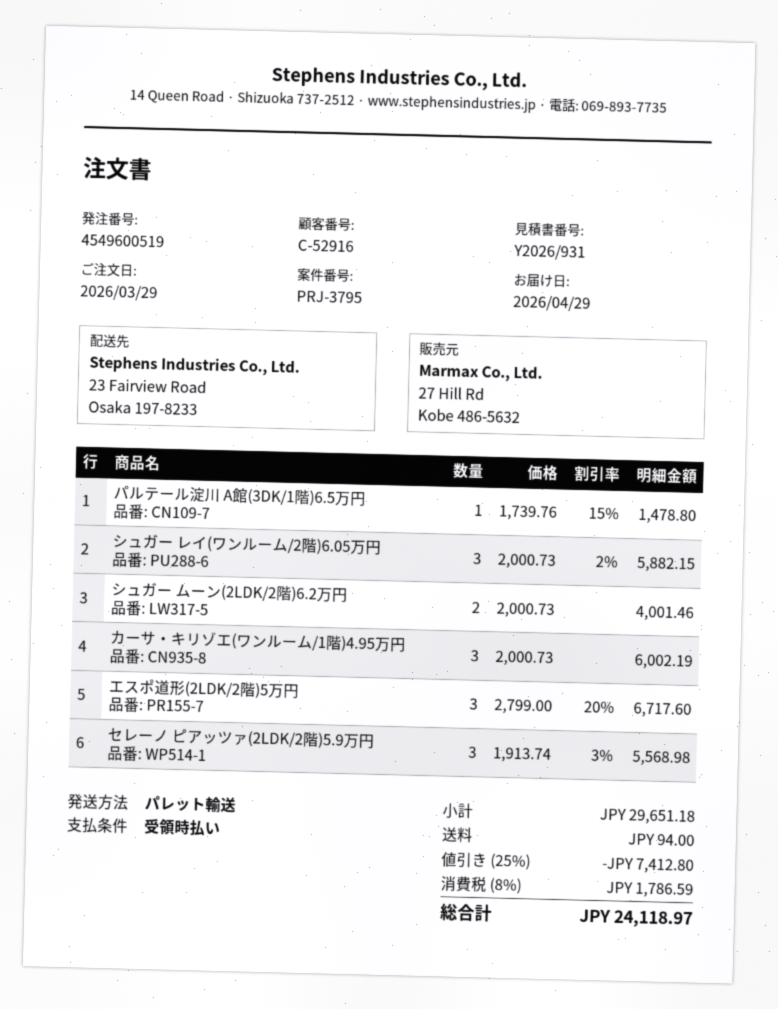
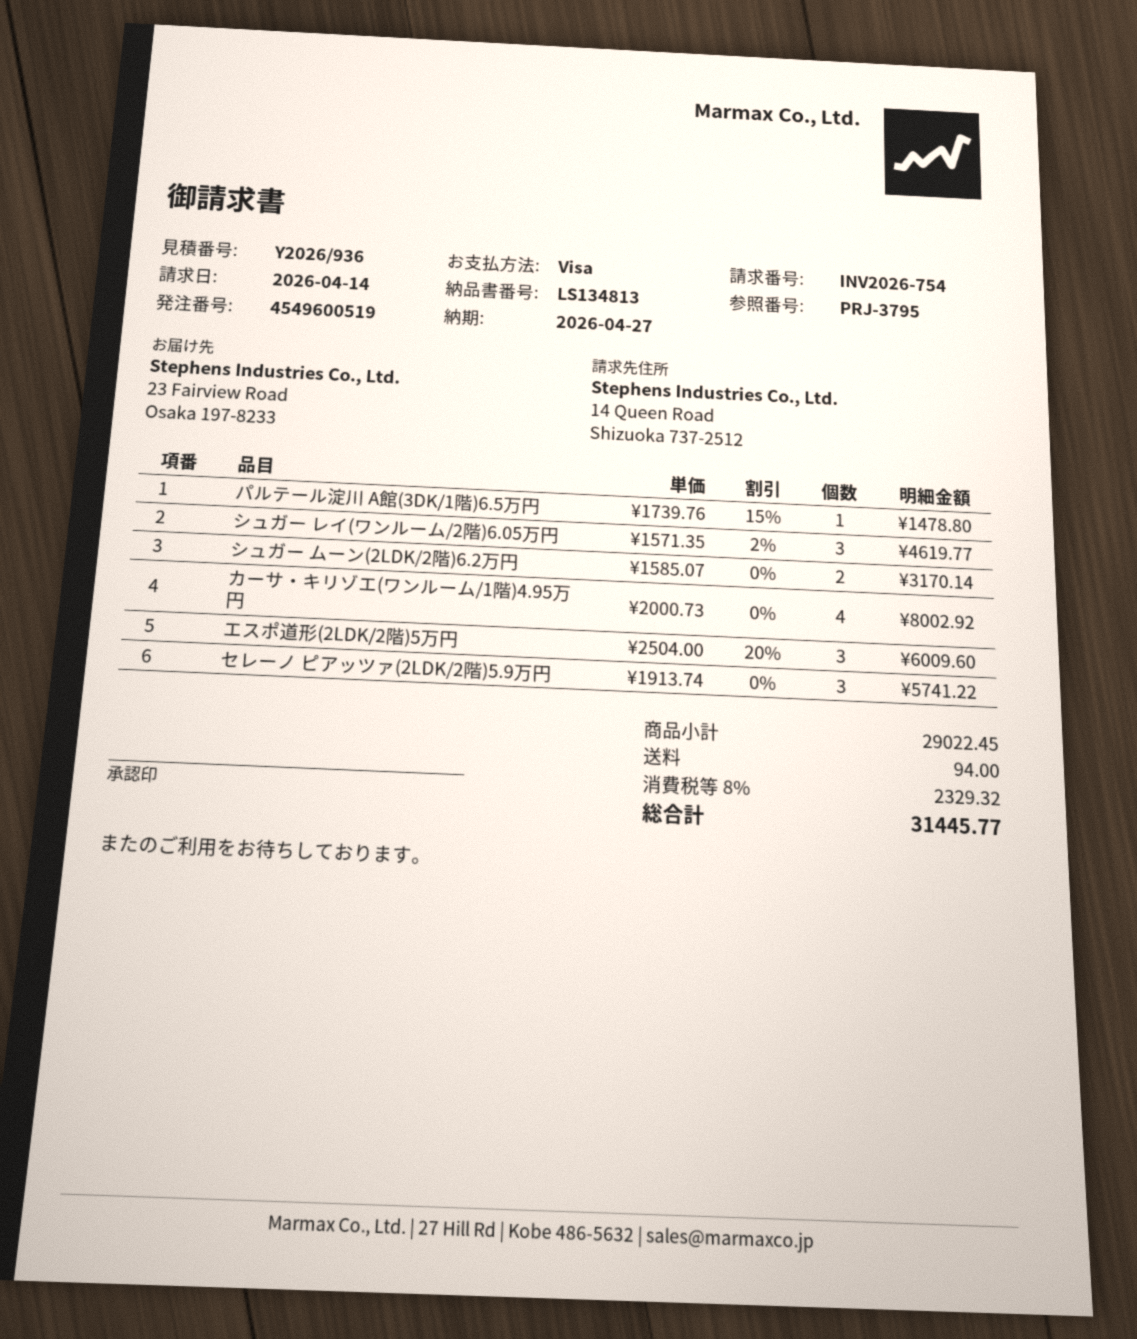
quote number: Y2026/931 -> Y2026/936
delivery date: 2026-04-29 -> 2026-04-27
シュガー レイ(ワンルーム/2階)6.05万円: 3 x 2000.73 - 2% = 5882.15 -> 3 x 1571.35 - 2% = 4619.77
シュガー ムーン(2LDK/2階)6.2万円: 2 x 2000.73 = 4001.46 -> 2 x 1585.07 = 3170.14
カーサ・キリゾエ(ワンルーム/1階)4.95万円: 3 x 2000.73 = 6002.19 -> 4 x 2000.73 = 8002.92
エスポ道形(2LDK/2階)5万円: 3 x 2799.00 - 20% = 6717.60 -> 3 x 2504.00 - 20% = 6009.60
セレーノ ピアッツァ(2LDK/2階)5.9万円: 3 x 1913.74 - 3% = 5568.98 -> 3 x 1913.74 = 5741.22
subtotal: 29651.18 -> 29022.45
discount: 25% = 7412.80 -> none
tax: 8% = 1786.59 -> 8% = 2329.32
total: 24118.97 -> 31445.77

